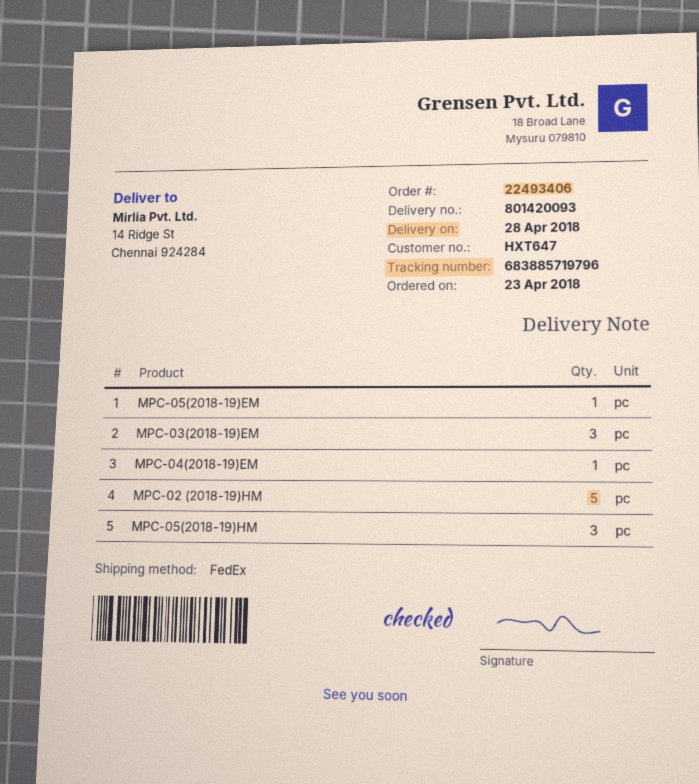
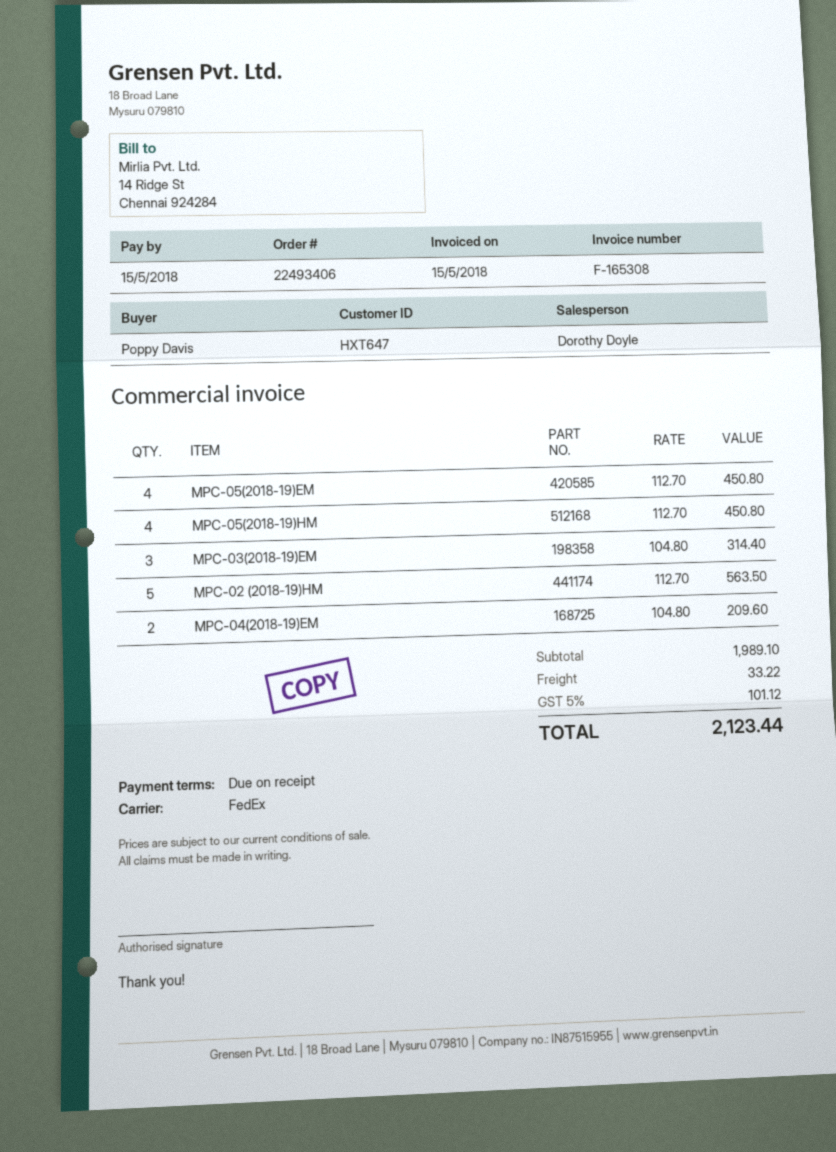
MPC-05(2018-19)EM: 1 -> 4
MPC-04(2018-19)EM: 1 -> 2
MPC-05(2018-19)HM: 3 -> 4

